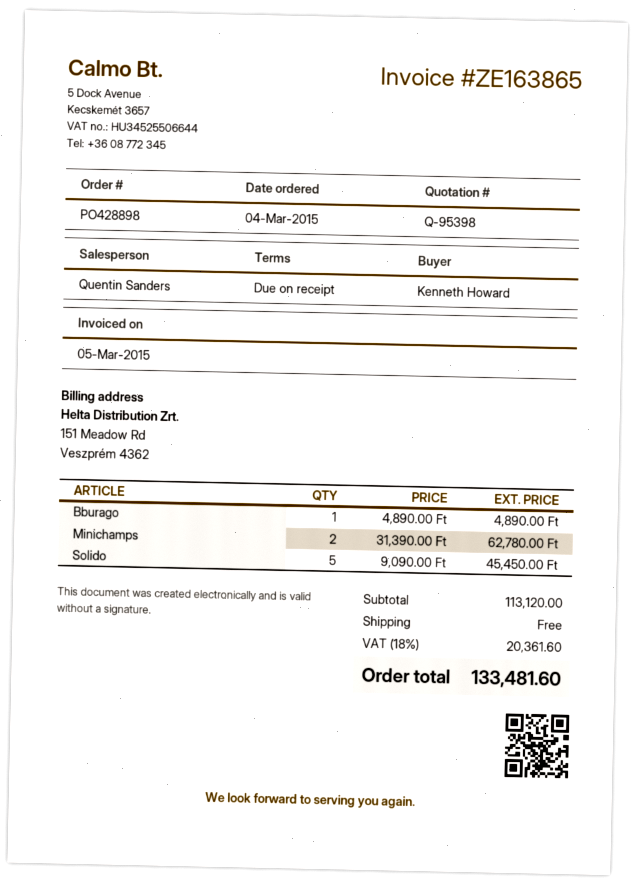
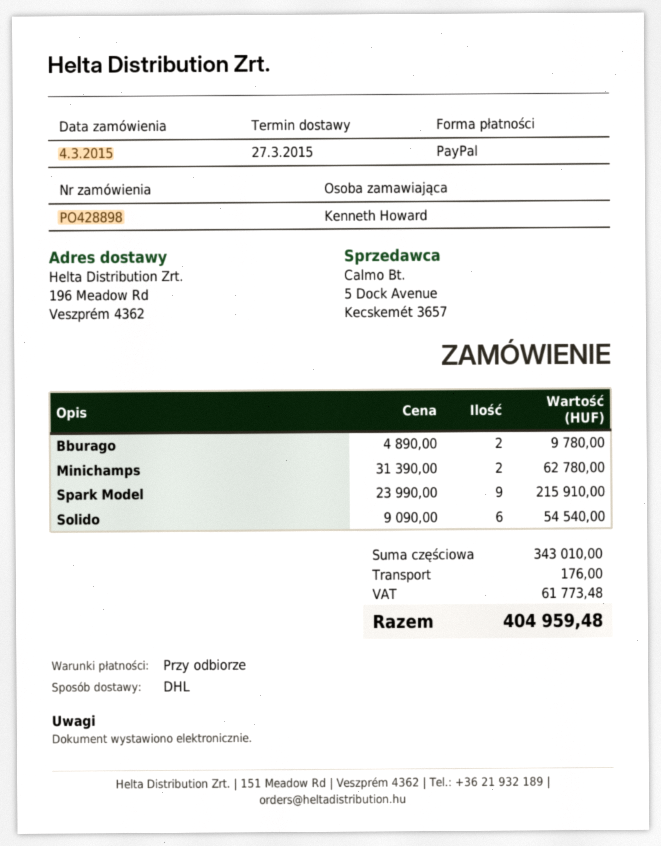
Bburago: 1 x 4890.00 = 4890.00 -> 2 x 4890.00 = 9780.00
Solido: 5 x 9090.00 = 45450.00 -> 6 x 9090.00 = 54540.00
Spark Model: none -> 9 x 23990.00 = 215910.00
subtotal: 113120.00 -> 343010.00
shipping: 0.00 -> 176.00
tax: 20361.60 -> 61773.48
total: 133481.60 -> 404959.48

